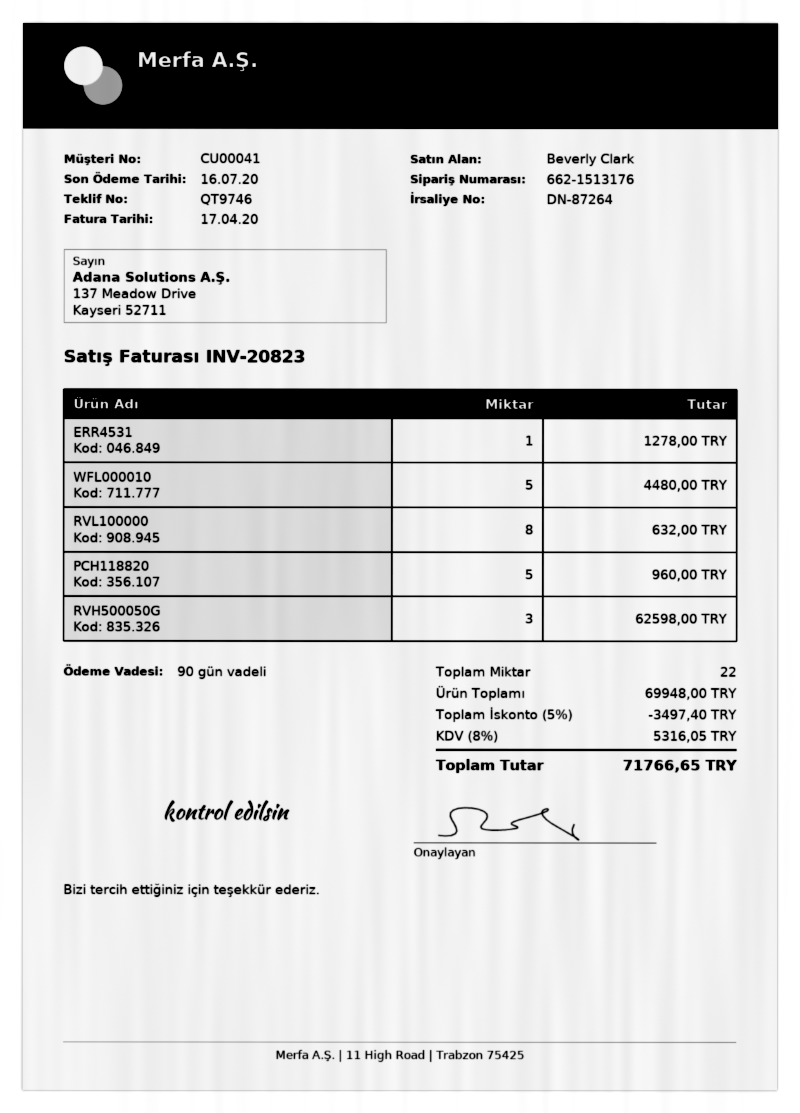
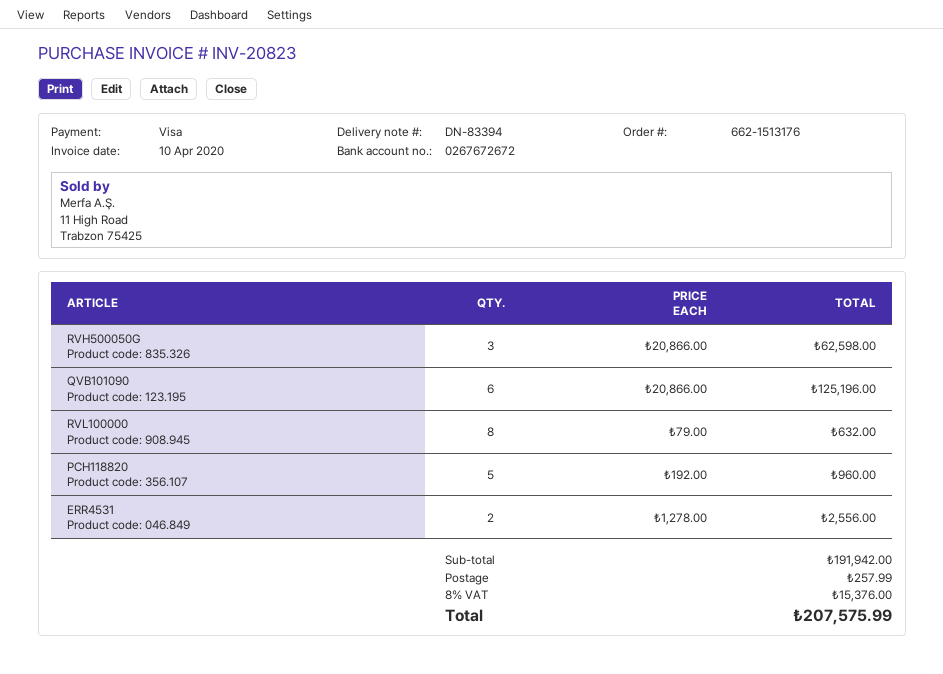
delivery note number: DN-87264 -> DN-83394
invoice date: 2020-04-17 -> 2020-04-10
ERR4531: 1 for 1278.00 -> 2 for 2556.00
WFL000010: 5 for 4480.00 -> none
QVB101090: none -> 6 for 125196.00
subtotal: 69948.00 -> 191942.00
discount: 5% = 3497.40 -> none
shipping: none -> 257.99
tax: 8% = 5316.05 -> 8% = 15376.00
total: 71766.65 -> 207575.99

